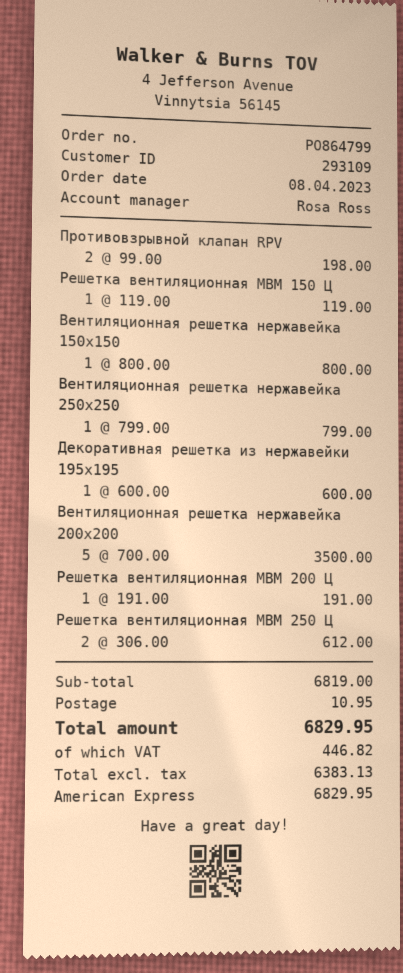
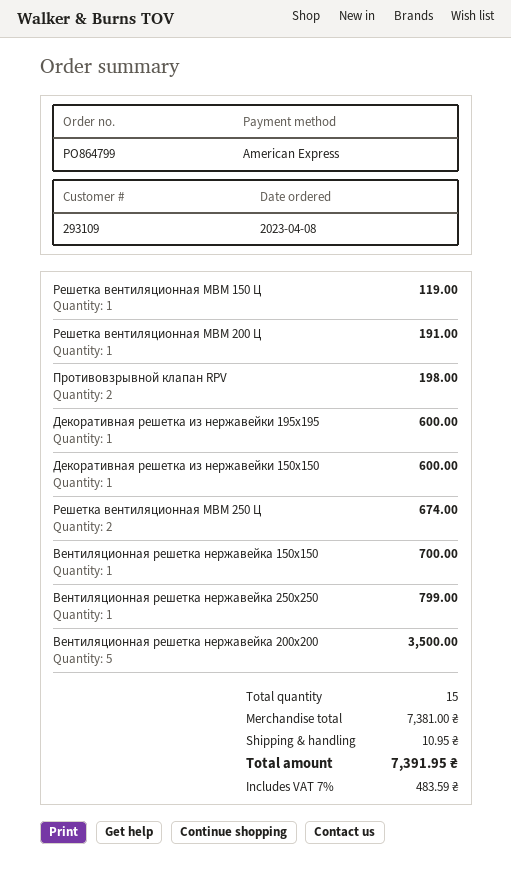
Вентиляционная решетка нержавейка 150х150: 1 for 800.00 -> 1 for 700.00
Решетка вентиляционная МВМ 250 Ц: 2 for 612.00 -> 2 for 674.00
Декоративная решетка из нержавейки 150х150: none -> 1 for 600.00
subtotal: 6819.00 -> 7381.00
tax: 446.82 -> 483.59
total: 6829.95 -> 7391.95

